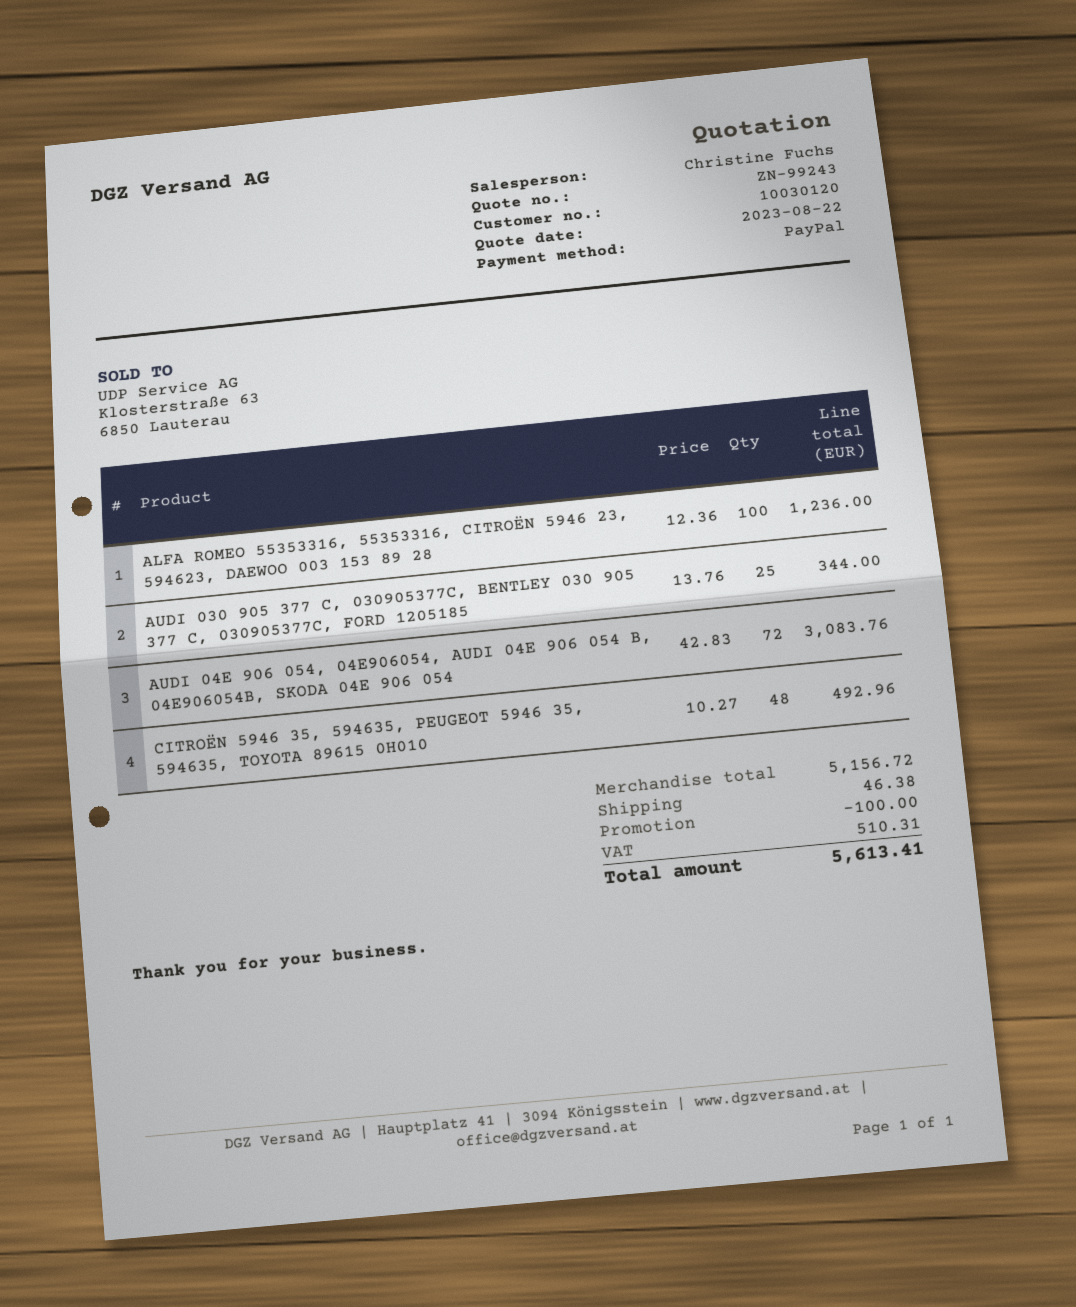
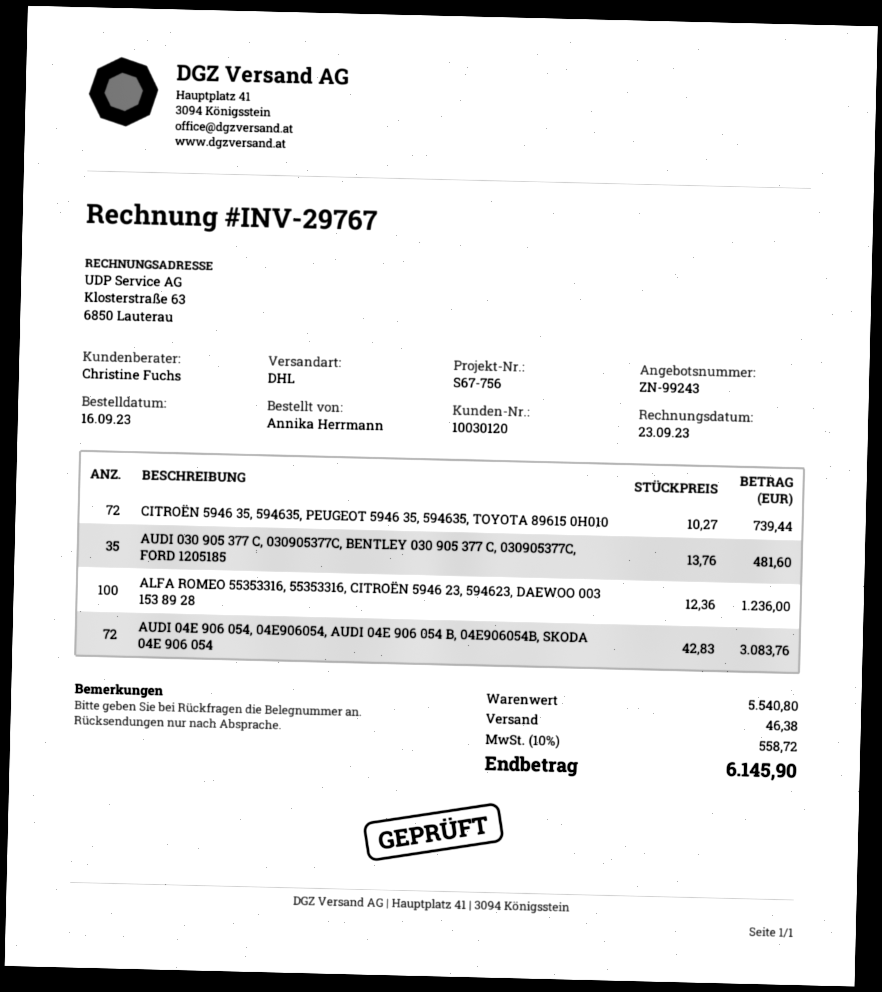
AUDI 030 905 377 C, 030905377C, BENTLEY 030 905 377 C, 030905377C, FORD 1205185: 25 x 13.76 = 344.00 -> 35 x 13.76 = 481.60
CITROËN 5946 35, 594635, PEUGEOT 5946 35, 594635, TOYOTA 89615 0H010: 48 x 10.27 = 492.96 -> 72 x 10.27 = 739.44
subtotal: 5156.72 -> 5540.80
discount: 100.00 -> none
tax: 510.31 -> 558.72
total: 5613.41 -> 6145.90

